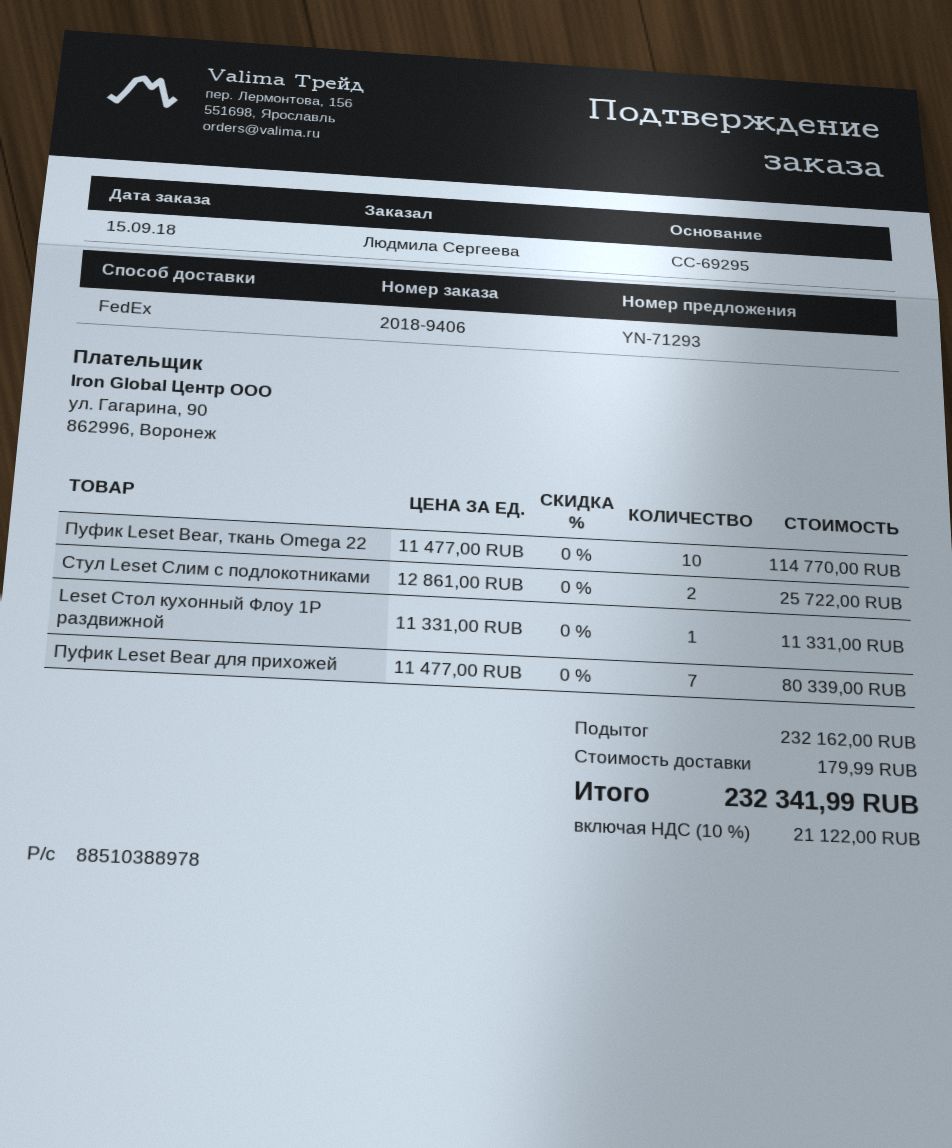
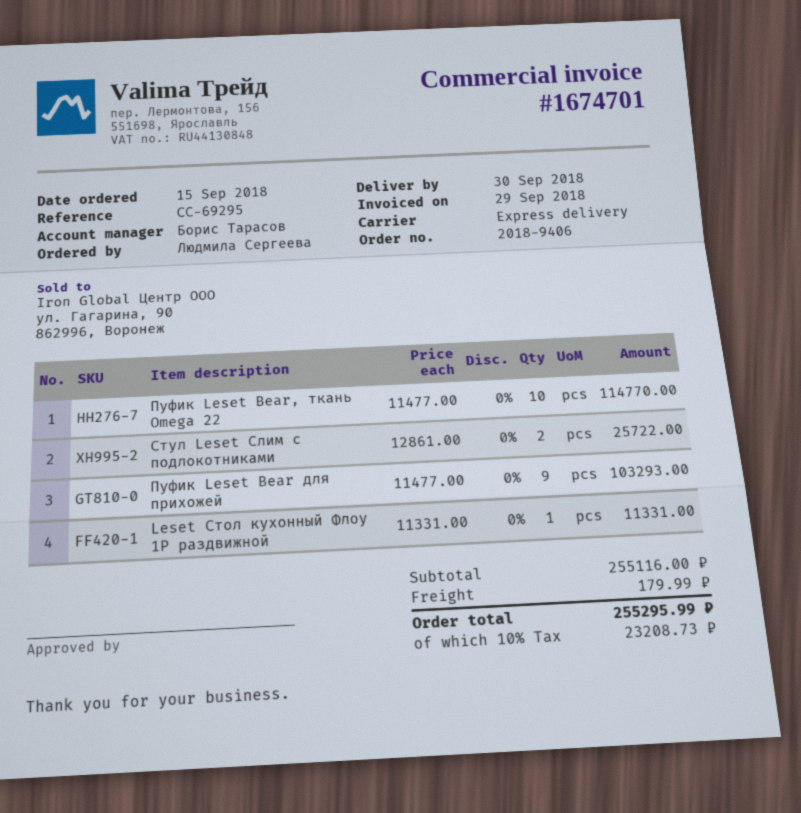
shipping method: FedEx -> express
Пуфик Leset Bear для прихожей: 7 x 11477.00 = 80339.00 -> 9 x 11477.00 = 103293.00
subtotal: 232162.00 -> 255116.00
tax: 10% = 21122.00 -> 10% = 23208.73
total: 232341.99 -> 255295.99

